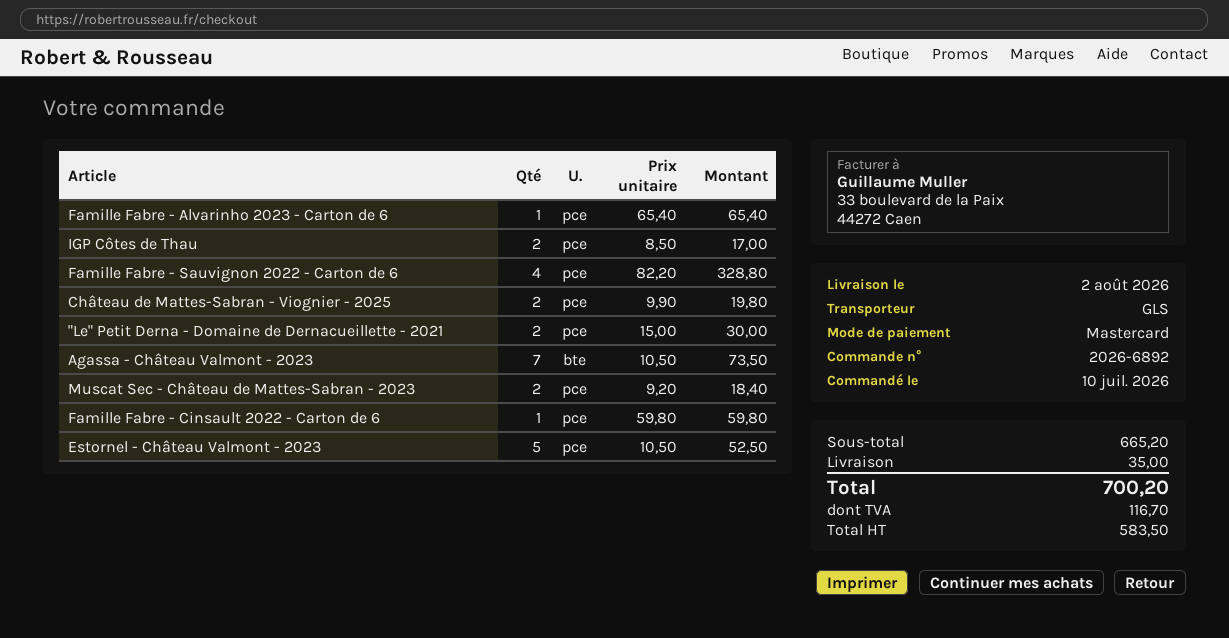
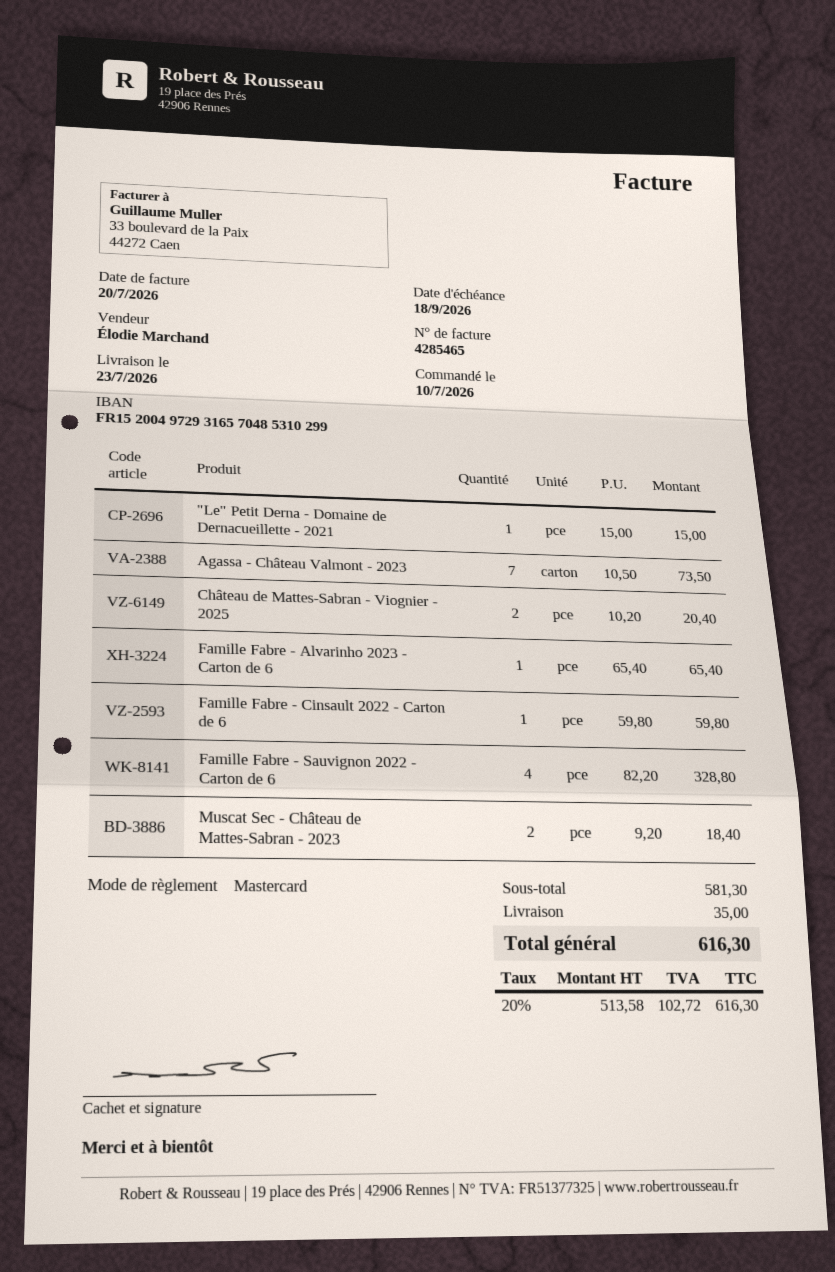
delivery date: 2026-08-02 -> 2026-07-23
IGP Côtes de Thau: 2 x 8.50 = 17.00 -> none
Château de Mattes-Sabran - Viognier - 2025: 2 x 9.90 = 19.80 -> 2 x 10.20 = 20.40
"Le" Petit Derna - Domaine de Dernacueillette - 2021: 2 x 15.00 = 30.00 -> 1 x 15.00 = 15.00
Estornel - Château Valmont - 2023: 5 x 10.50 = 52.50 -> none
subtotal: 665.20 -> 581.30
net: 583.50 -> 513.58
tax: 116.70 -> 102.72
total: 700.20 -> 616.30

